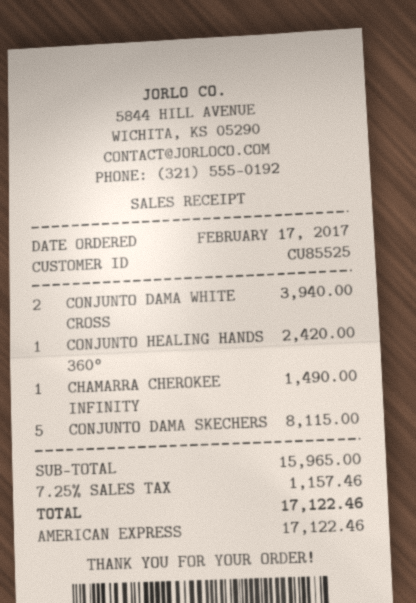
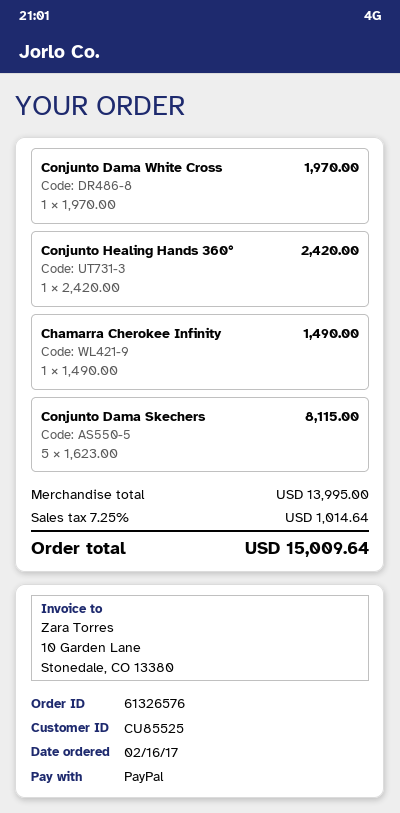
order date: 2017-02-17 -> 2017-02-16
payment method: American Express -> PayPal
CONJUNTO DAMA WHITE CROSS: 2 for 3940.00 -> 1 for 1970.00
subtotal: 15965.00 -> 13995.00
tax: 7.25% = 1157.46 -> 7.25% = 1014.64
total: 17122.46 -> 15009.64

